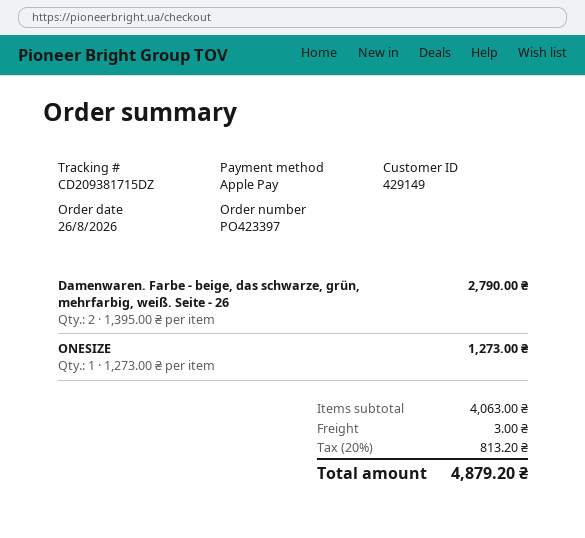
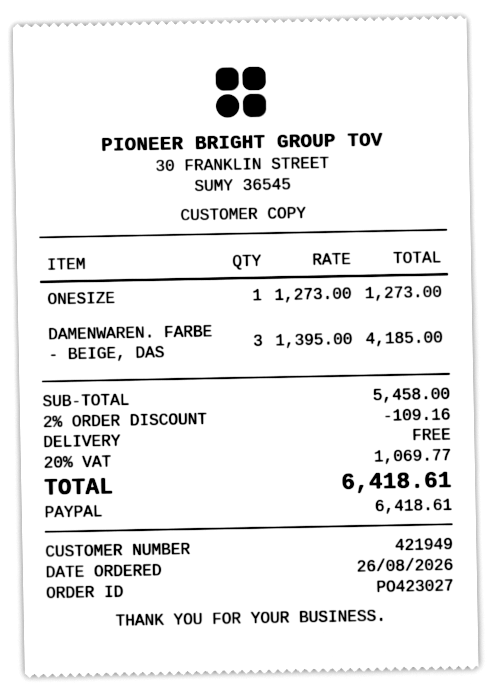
order number: PO423397 -> PO423027
customer number: 429149 -> 421949
payment method: Apple Pay -> PayPal
Damenwaren. Farbe - beige, das schwarze, grün, mehrfarbig, weiß. Seite - 26: 2 x 1395.00 = 2790.00 -> 3 x 1395.00 = 4185.00
subtotal: 4063.00 -> 5458.00
discount: none -> 2% = 109.16
shipping: 3.00 -> 0.00
tax: 20% = 813.20 -> 20% = 1069.77
total: 4879.20 -> 6418.61

